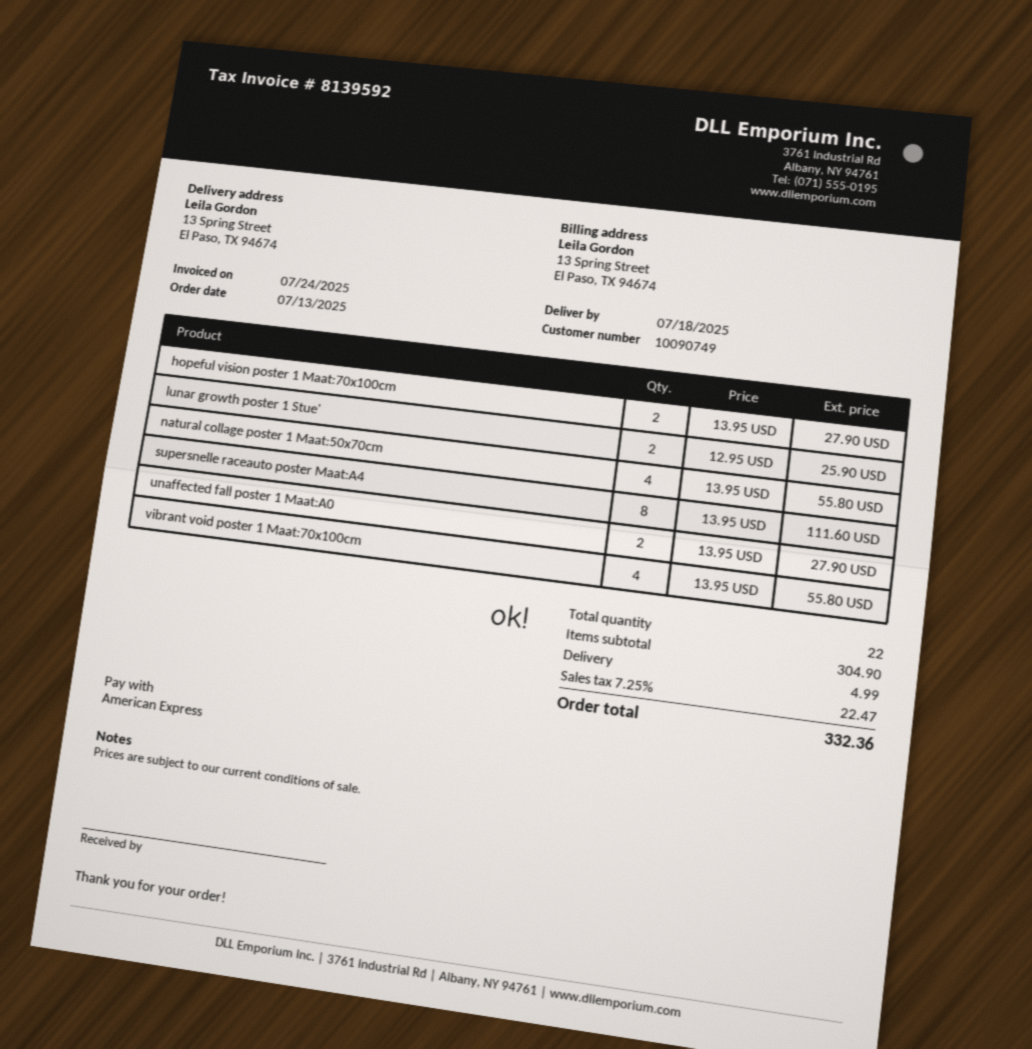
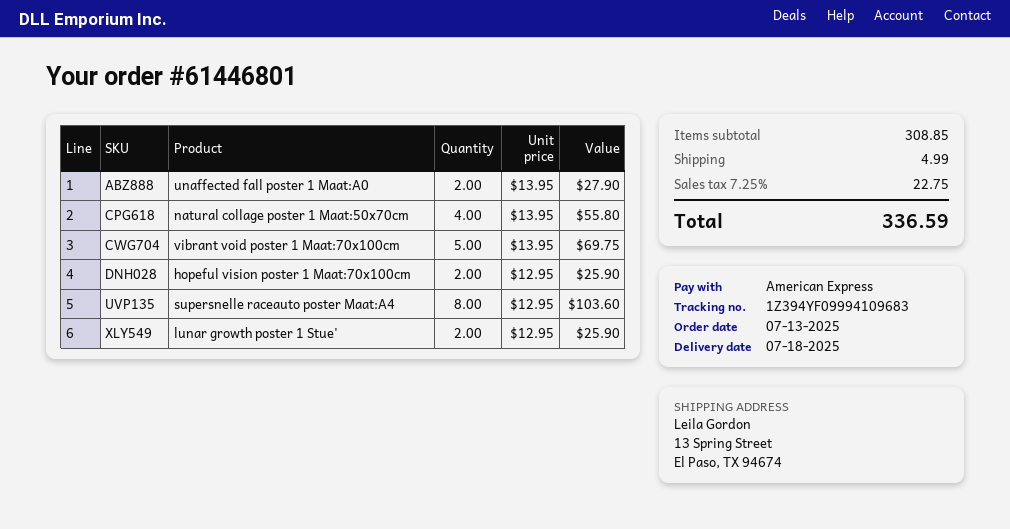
hopeful vision poster 1 Maat:70x100cm: 2 x 13.95 = 27.90 -> 2 x 12.95 = 25.90
supersnelle raceauto poster Maat:A4: 8 x 13.95 = 111.60 -> 8 x 12.95 = 103.60
vibrant void poster 1 Maat:70x100cm: 4 x 13.95 = 55.80 -> 5 x 13.95 = 69.75
subtotal: 304.90 -> 308.85
tax: 7.25% = 22.47 -> 7.25% = 22.75
total: 332.36 -> 336.59

